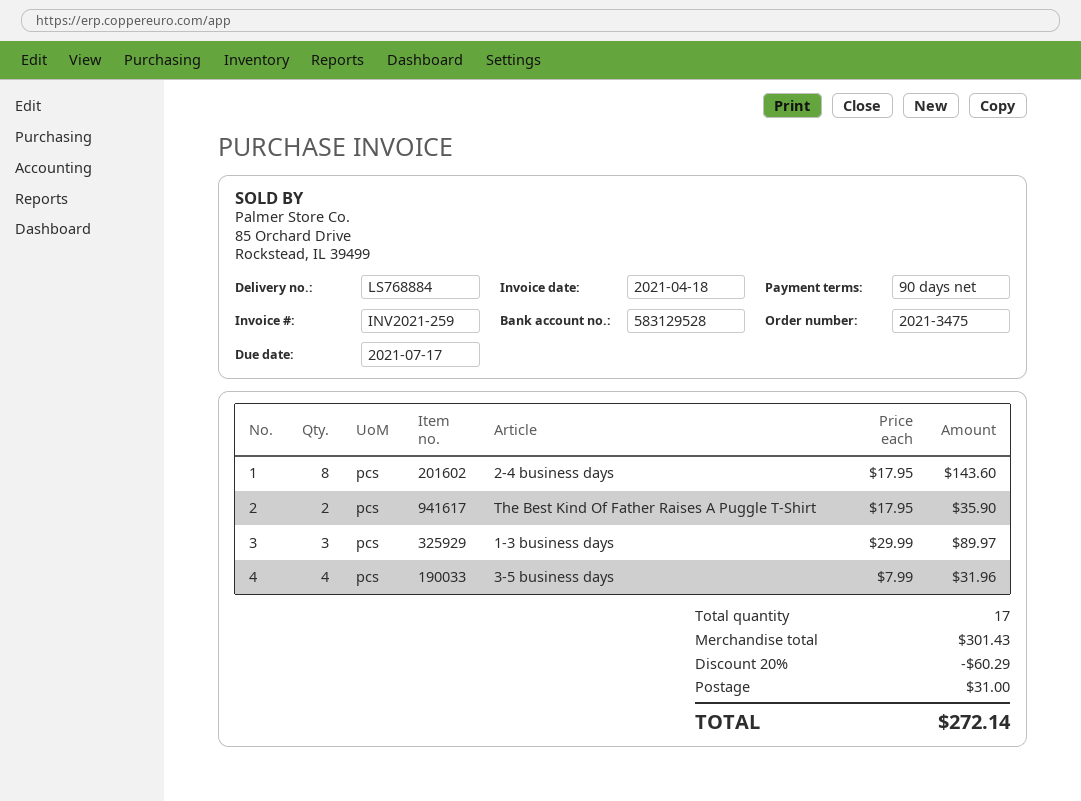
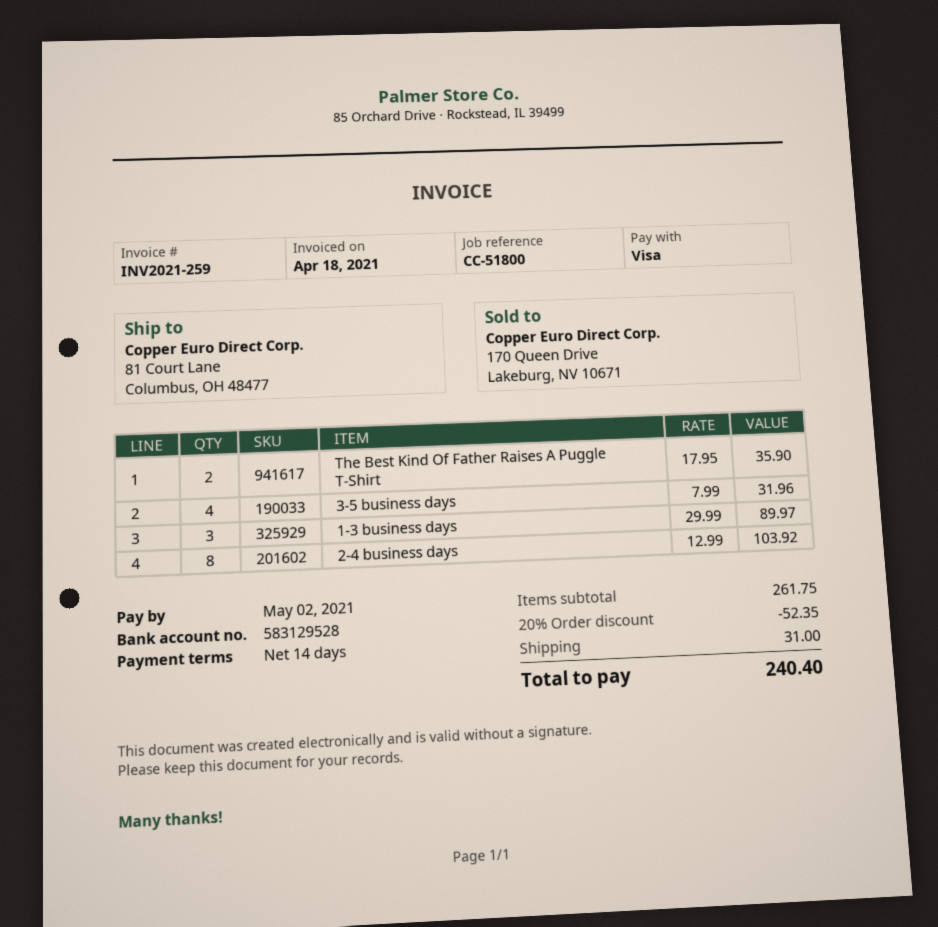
payment terms: 90 days -> 14 days
due date: 2021-07-17 -> 2021-05-02
2-4 business days: 8 x 17.95 = 143.60 -> 8 x 12.99 = 103.92
subtotal: 301.43 -> 261.75
discount: 20% = 60.29 -> 20% = 52.35
total: 272.14 -> 240.40

